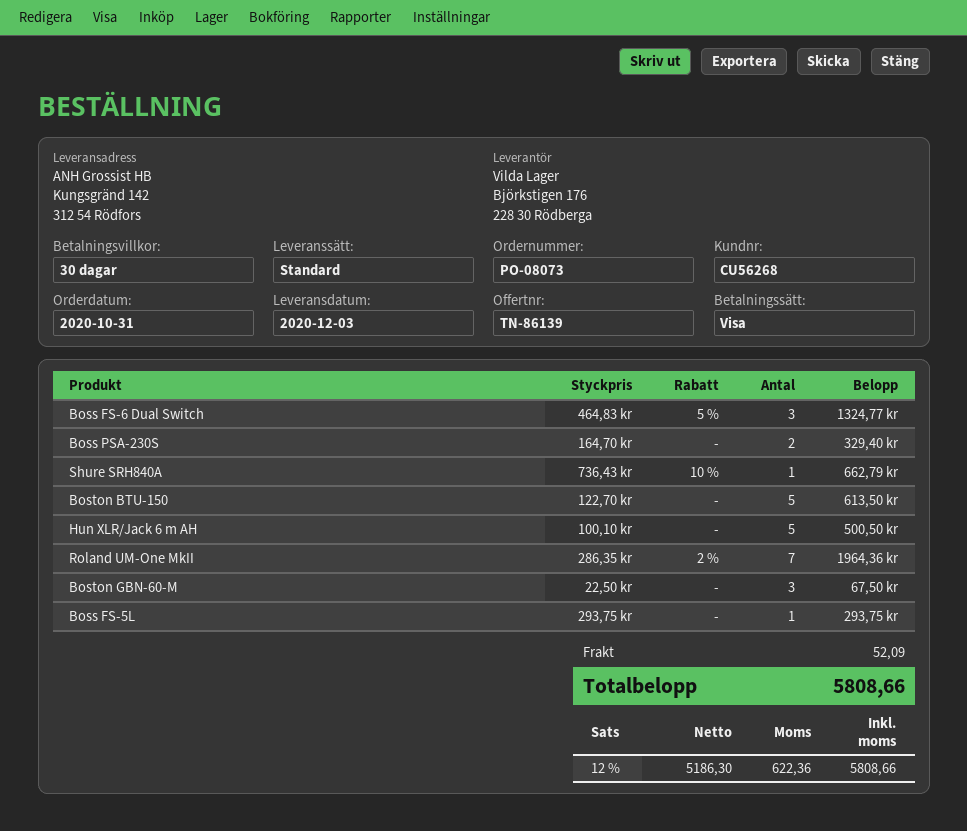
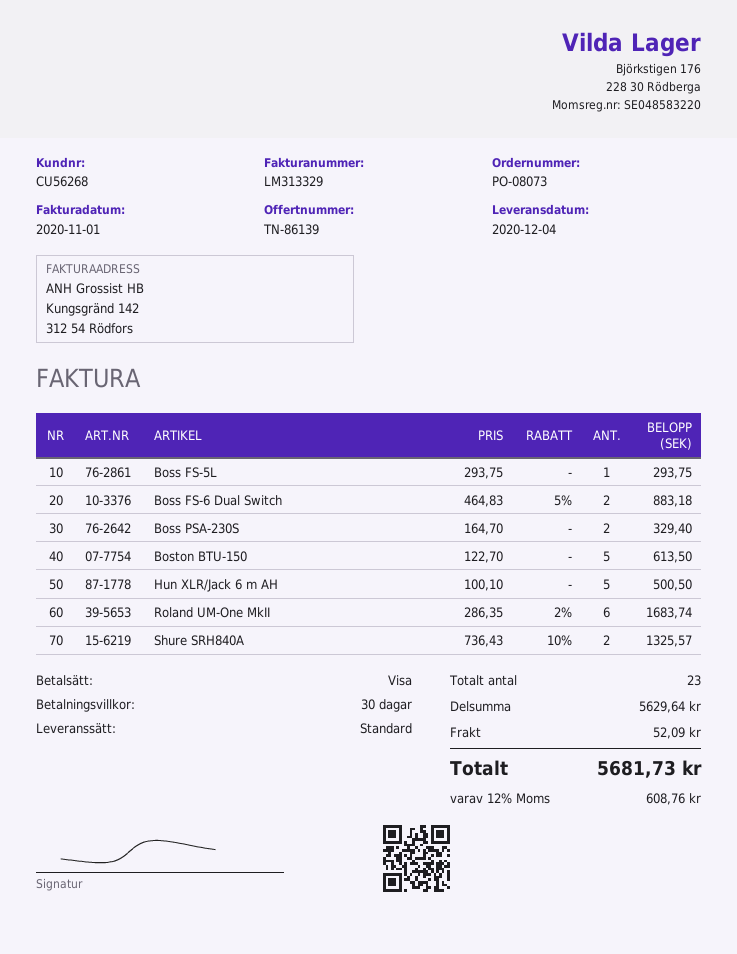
delivery date: 2020-12-03 -> 2020-12-04
Boss FS-6 Dual Switch: 3 x 464.83 - 5% = 1324.77 -> 2 x 464.83 - 5% = 883.18
Shure SRH840A: 1 x 736.43 - 10% = 662.79 -> 2 x 736.43 - 10% = 1325.57
Roland UM-One MkII: 7 x 286.35 - 2% = 1964.36 -> 6 x 286.35 - 2% = 1683.74
Boston GBN-60-M: 3 x 22.50 = 67.50 -> none
tax: 12% = 622.36 -> 12% = 608.76
total: 5808.66 -> 5681.73

